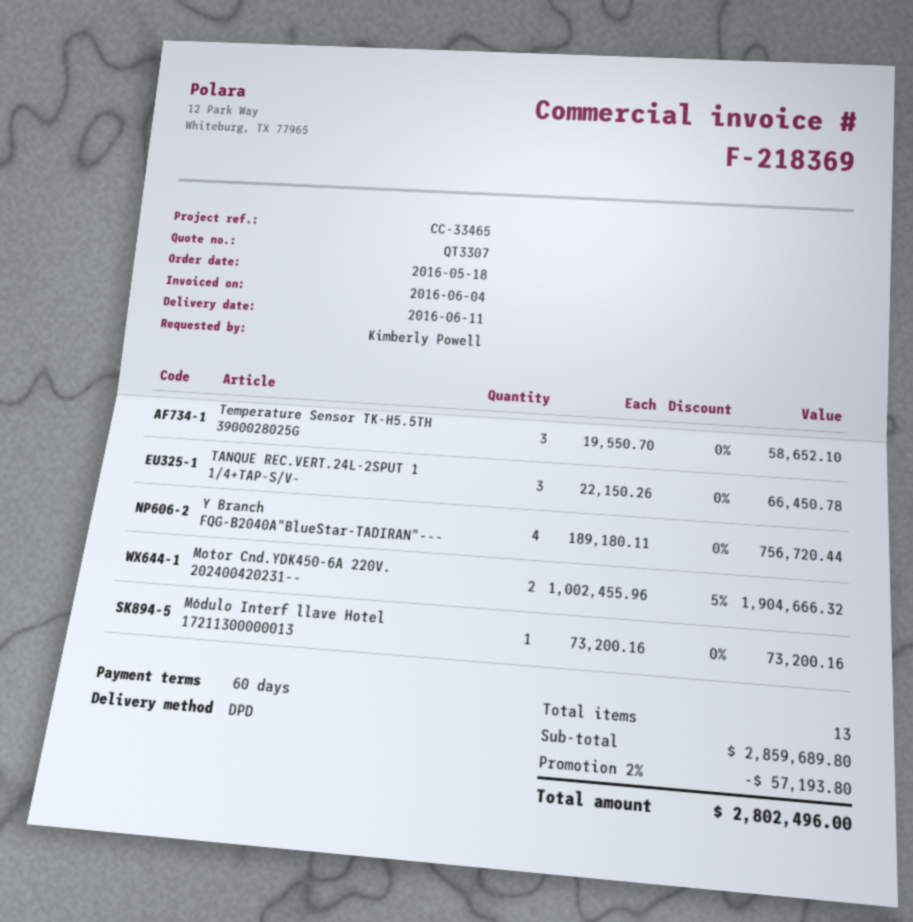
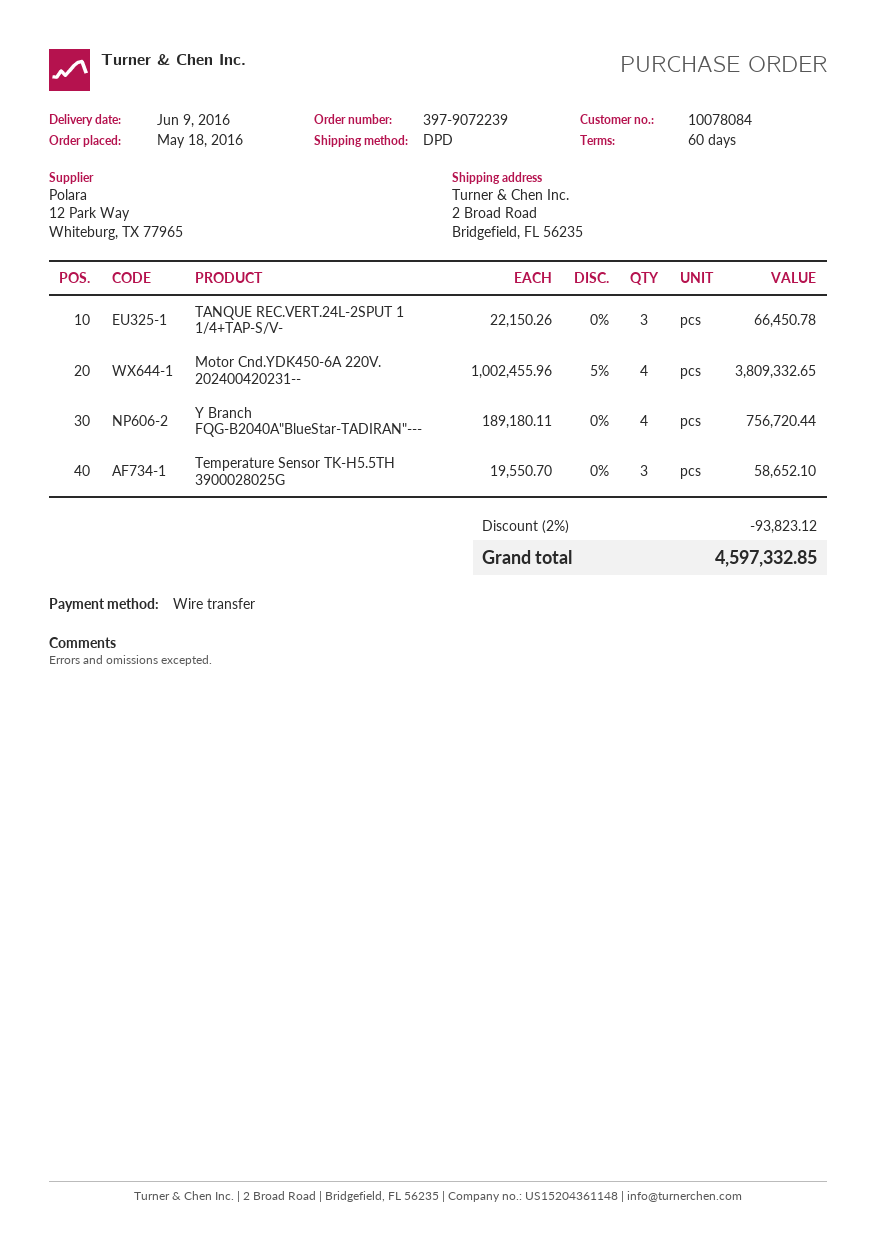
delivery date: 2016-06-11 -> 2016-06-09
Motor Cnd.YDK450-6A 220V. 202400420231--: 2 x 1002455.96 - 5% = 1904666.32 -> 4 x 1002455.96 - 5% = 3809332.65
Módulo Interf llave Hotel 17211300000013: 1 x 73200.16 = 73200.16 -> none
discount: 2% = 57193.80 -> 2% = 93823.12
total: 2802496.00 -> 4597332.85

